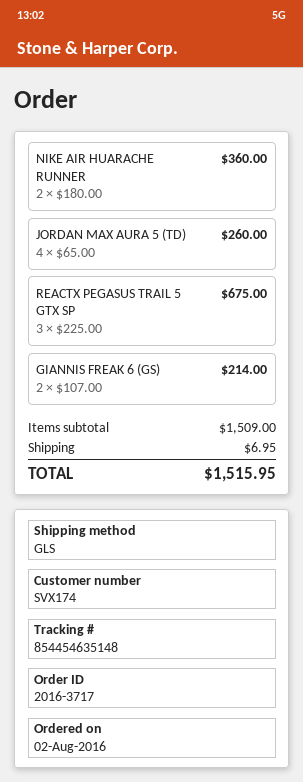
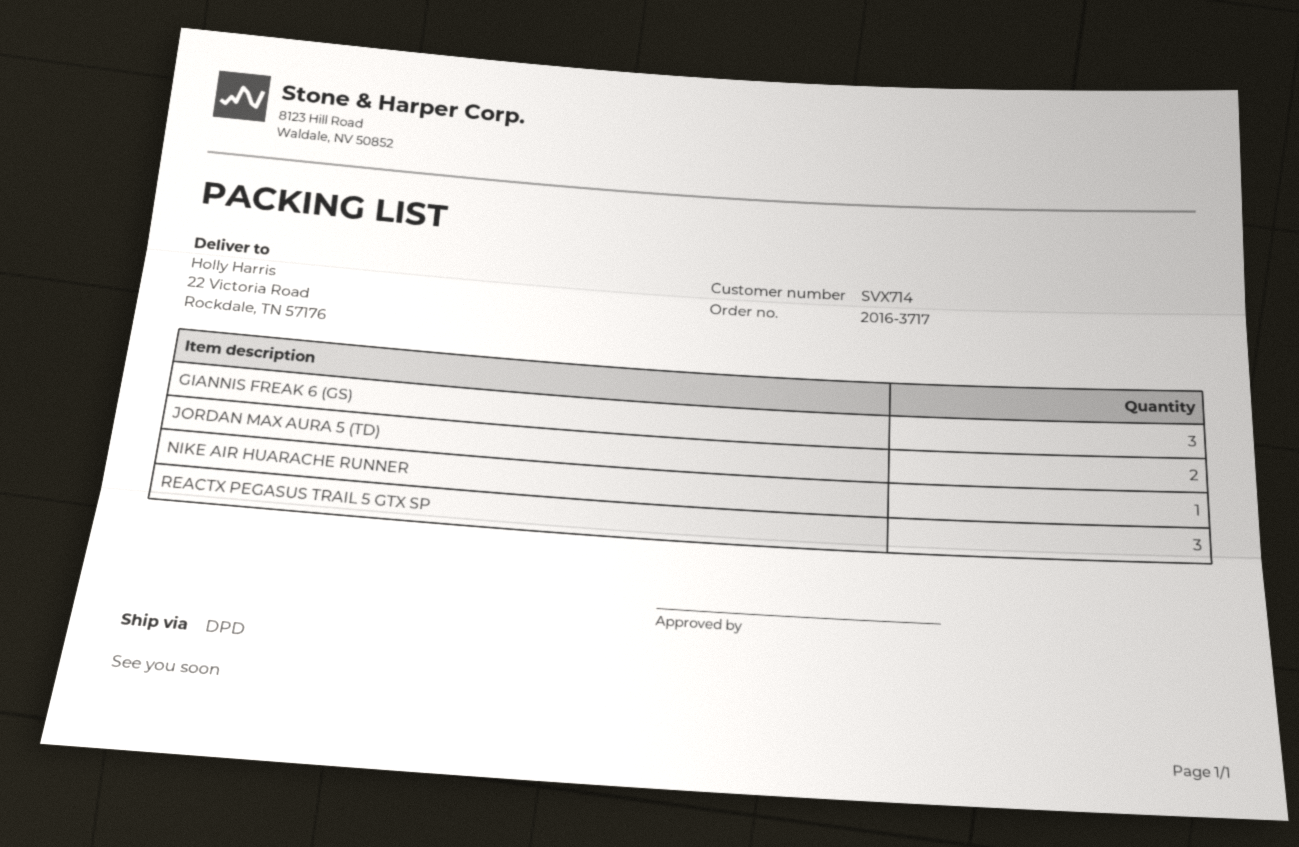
customer number: SVX174 -> SVX714
shipping method: GLS -> DPD
NIKE AIR HUARACHE RUNNER: 2 -> 1
JORDAN MAX AURA 5 (TD): 4 -> 2
GIANNIS FREAK 6 (GS): 2 -> 3

